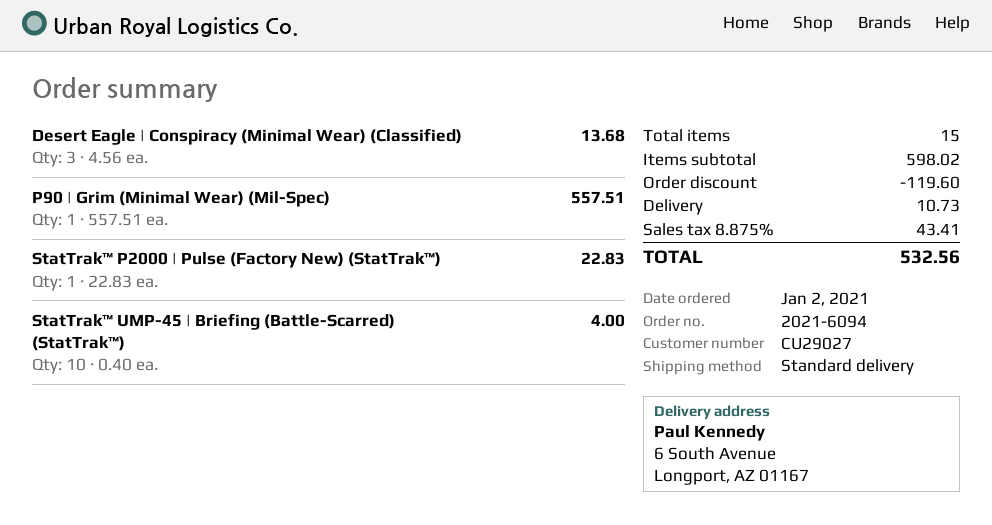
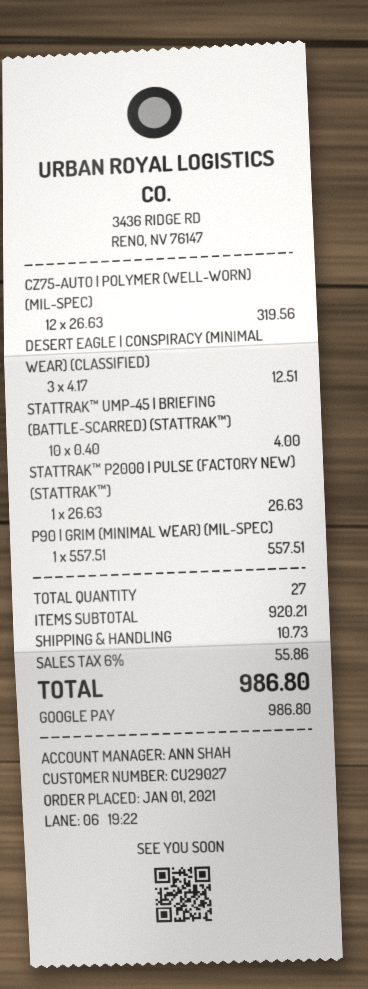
order date: 2021-01-02 -> 2021-01-01
Desert Eagle | Conspiracy (Minimal Wear) (Classified): 3 x 4.56 = 13.68 -> 3 x 4.17 = 12.51
StatTrak™ P2000 | Pulse (Factory New) (StatTrak™): 1 x 22.83 = 22.83 -> 1 x 26.63 = 26.63
CZ75-AUTO | POLYMER (WELL-WORN) (MIL-SPEC): none -> 12 x 26.63 = 319.56
total quantity: 15 -> 27
subtotal: 598.02 -> 920.21
discount: 119.60 -> none
tax: 8.875% = 43.41 -> 6% = 55.86
total: 532.56 -> 986.80

